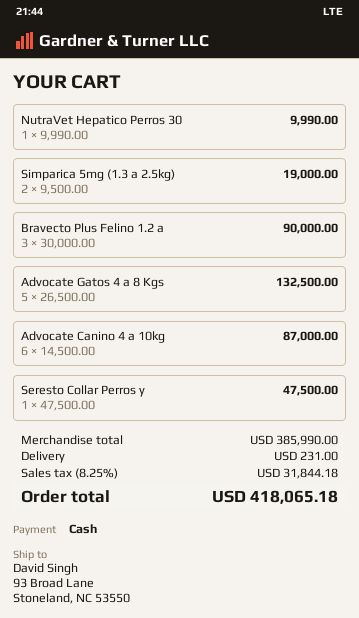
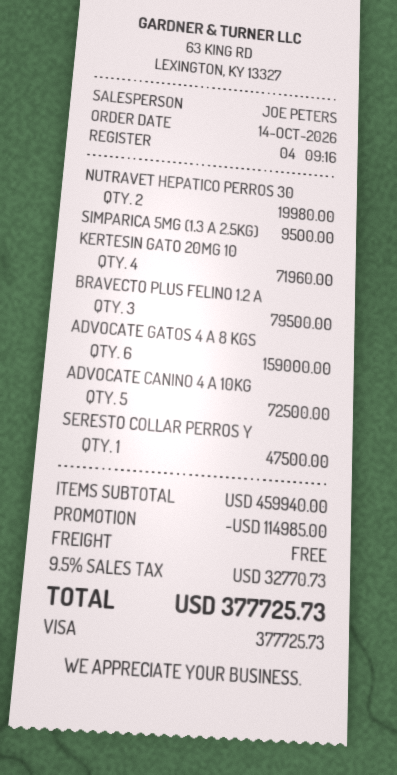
payment method: cash -> Visa
NutraVet Hepatico Perros 30: 1 for 9990.00 -> 2 for 19980.00
Simparica 5mg (1.3 a 2.5kg): 2 for 19000.00 -> 1 for 9500.00
Bravecto Plus Felino 1.2 a: 3 for 90000.00 -> 3 for 79500.00
Advocate Gatos 4 a 8 Kgs: 5 for 132500.00 -> 6 for 159000.00
Advocate Canino 4 a 10kg: 6 for 87000.00 -> 5 for 72500.00
KERTESIN GATO 20MG 10: none -> 4 for 71960.00
subtotal: 385990.00 -> 459940.00
discount: none -> 114985.00
shipping: 231.00 -> 0.00
tax: 8.25% = 31844.18 -> 9.5% = 32770.73
total: 418065.18 -> 377725.73

